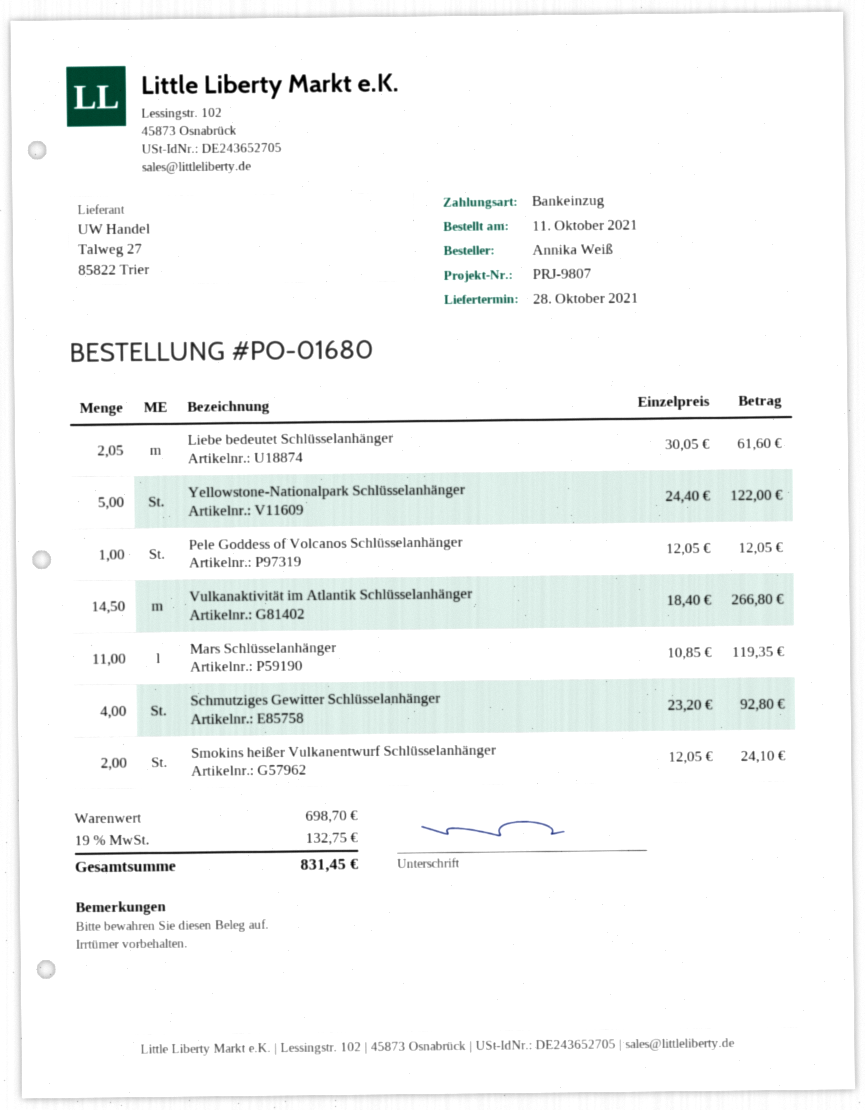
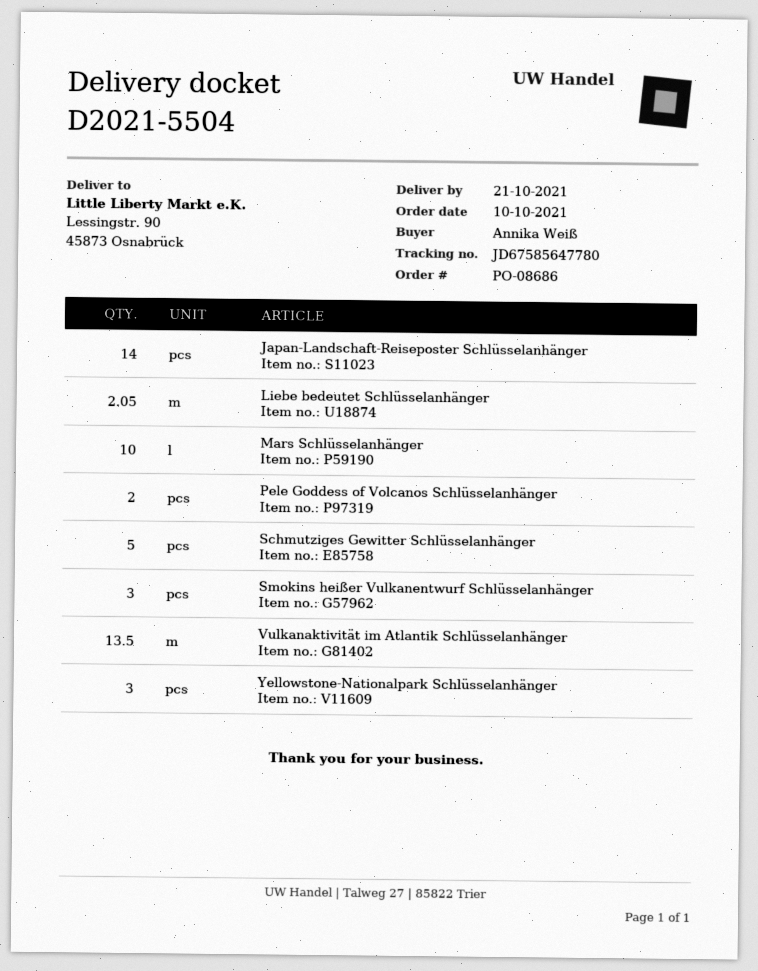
order number: PO-01680 -> PO-08686
order date: 2021-10-11 -> 2021-10-10
delivery date: 2021-10-28 -> 2021-10-21
Yellowstone-Nationalpark Schlüsselanhänger: 5 -> 3
Pele Goddess of Volcanos Schlüsselanhänger: 1 -> 2
Vulkanaktivität im Atlantik Schlüsselanhänger: 14.5 -> 13.5
Mars Schlüsselanhänger: 11 -> 10
Schmutziges Gewitter Schlüsselanhänger: 4 -> 5
Smokins heißer Vulkanentwurf Schlüsselanhänger: 2 -> 3
Japan-Landschaft-Reiseposter Schlüsselanhänger: none -> 14

